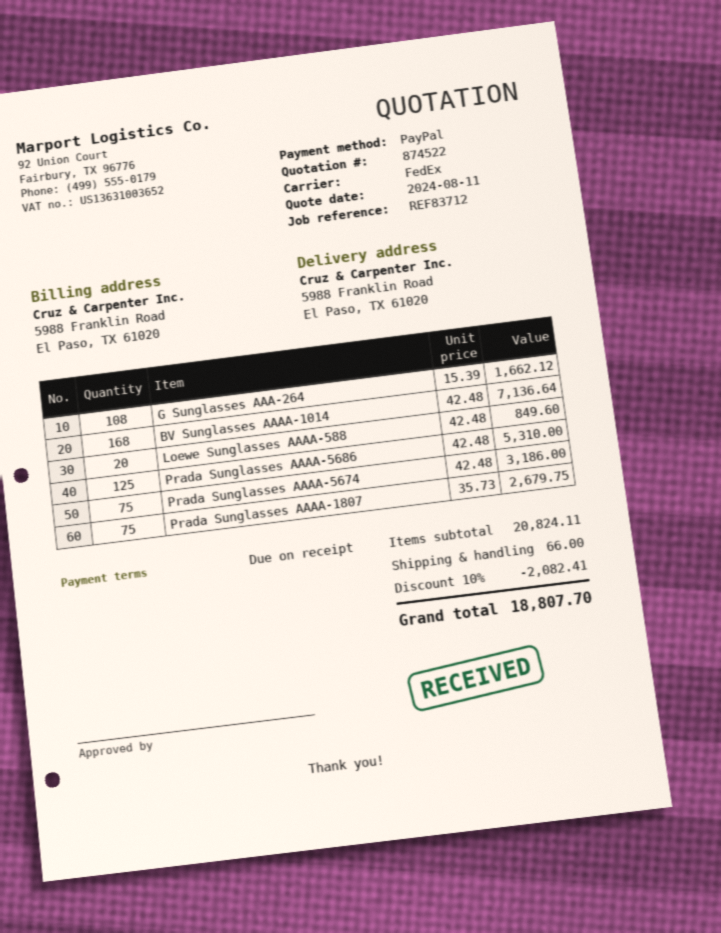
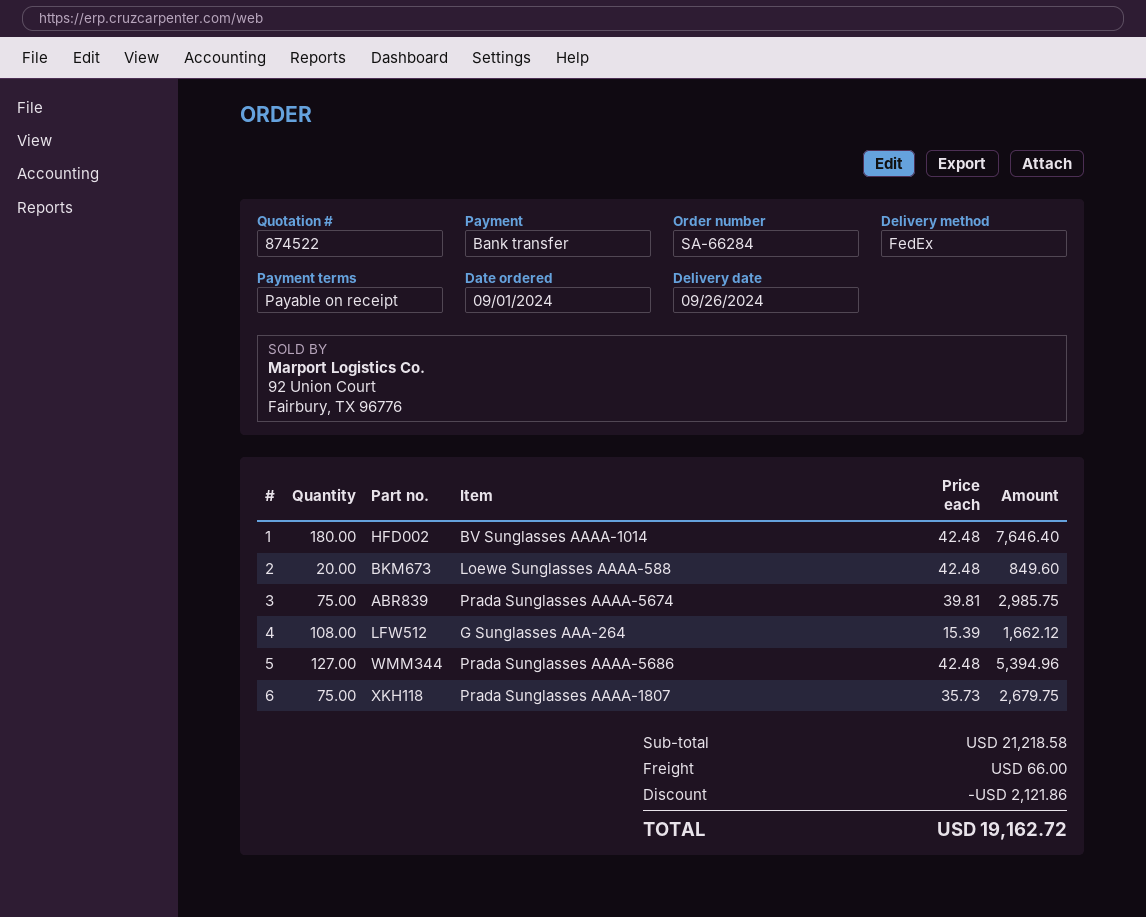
payment method: PayPal -> bank transfer
BV Sunglasses AAAA-1014: 168 x 42.48 = 7136.64 -> 180 x 42.48 = 7646.40
Prada Sunglasses AAAA-5686: 125 x 42.48 = 5310.00 -> 127 x 42.48 = 5394.96
Prada Sunglasses AAAA-5674: 75 x 42.48 = 3186.00 -> 75 x 39.81 = 2985.75
subtotal: 20824.11 -> 21218.58
discount: 2082.41 -> 2121.86
total: 18807.70 -> 19162.72

